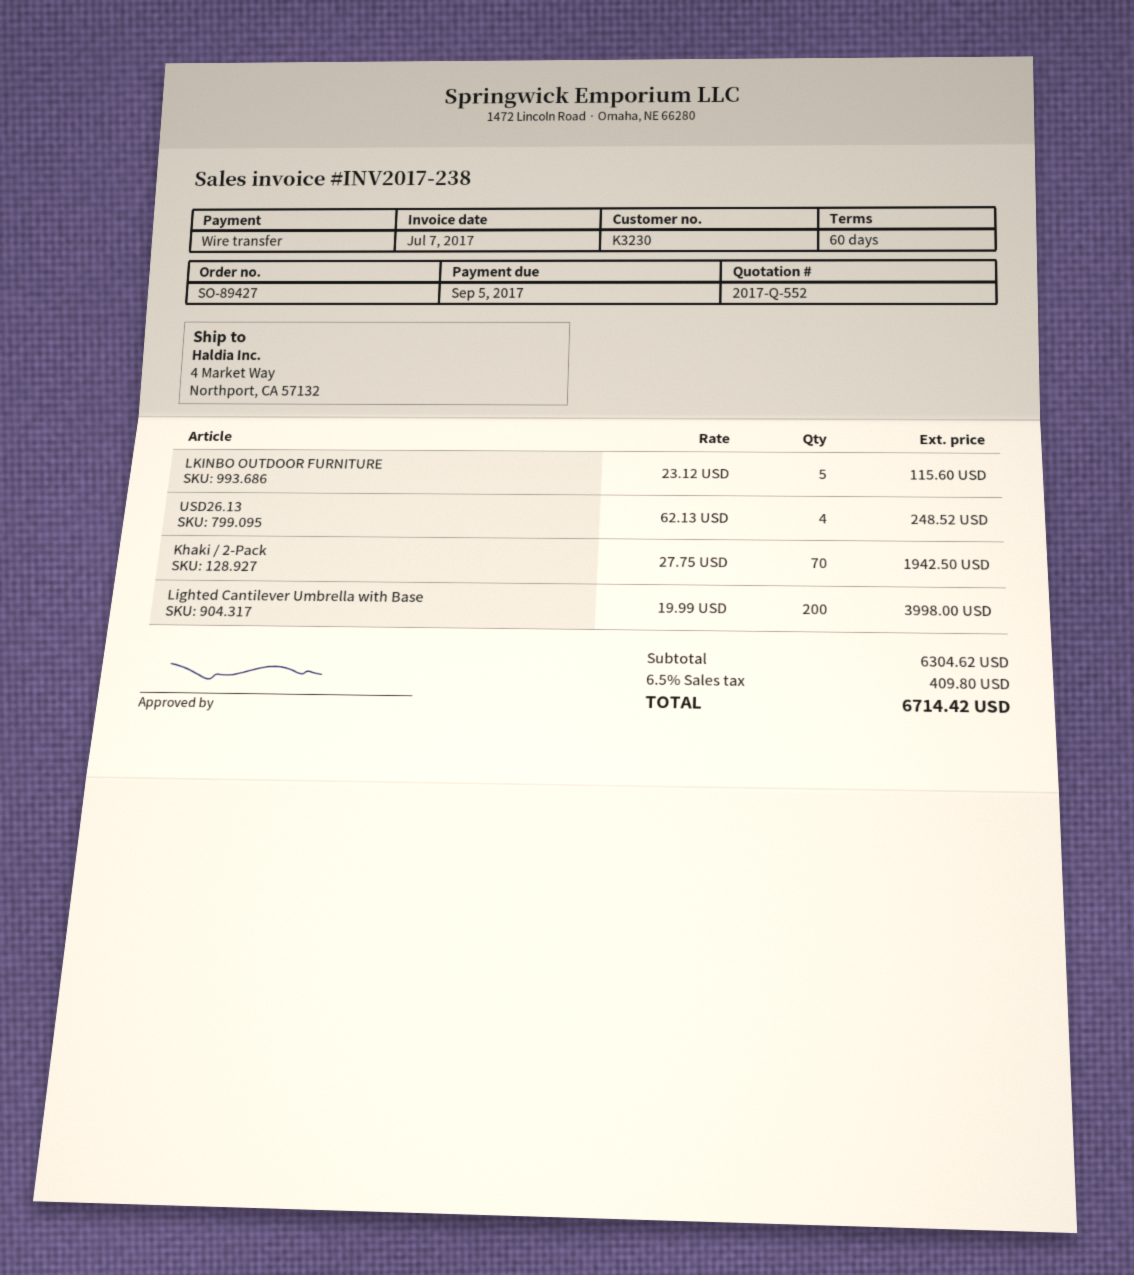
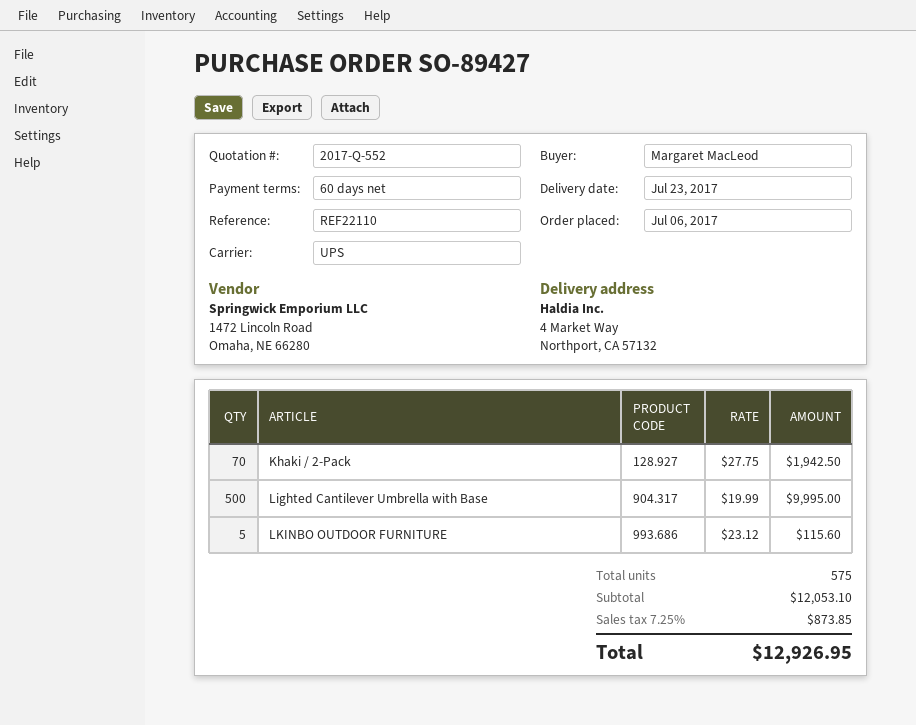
USD26.13: 4 x 62.13 = 248.52 -> none
Lighted Cantilever Umbrella with Base: 200 x 19.99 = 3998.00 -> 500 x 19.99 = 9995.00
subtotal: 6304.62 -> 12053.10
tax: 6.5% = 409.80 -> 7.25% = 873.85
total: 6714.42 -> 12926.95

